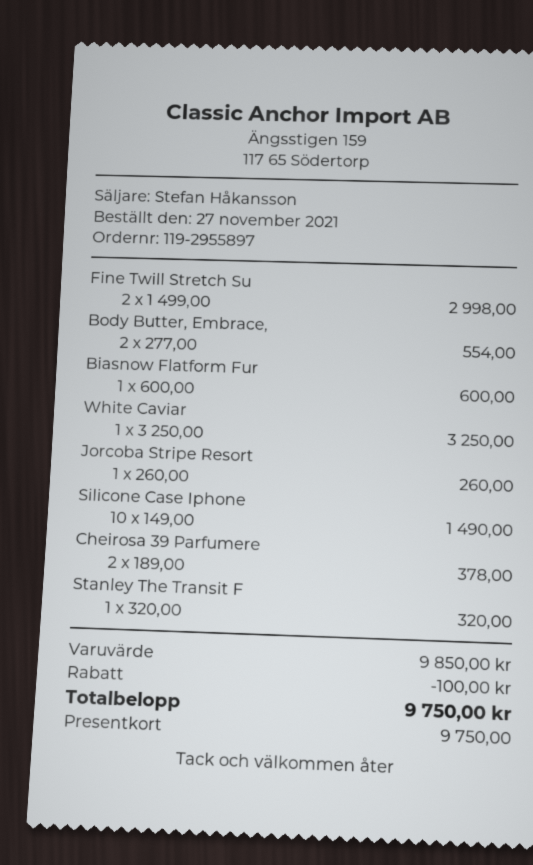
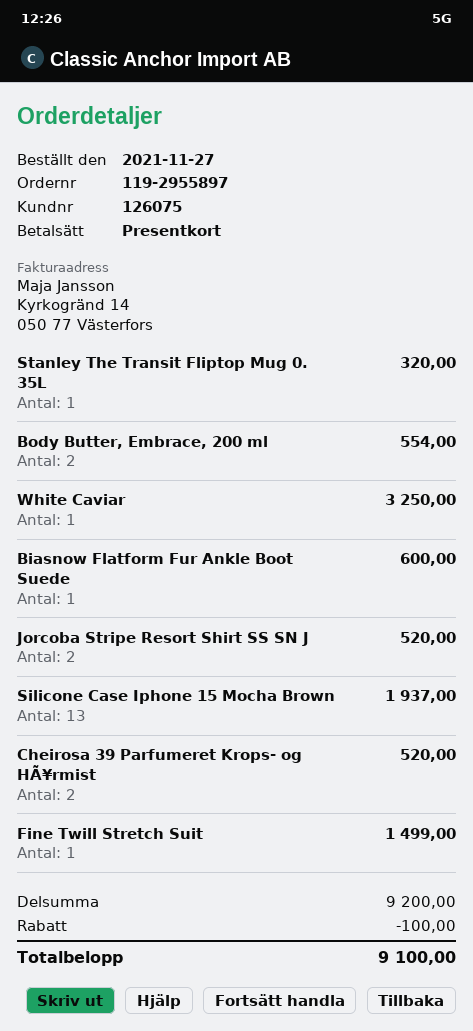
Fine Twill Stretch Su: 2 for 2998.00 -> 1 for 1499.00
Jorcoba Stripe Resort: 1 for 260.00 -> 2 for 520.00
Silicone Case Iphone: 10 for 1490.00 -> 13 for 1937.00
Cheirosa 39 Parfumere: 2 for 378.00 -> 2 for 520.00
subtotal: 9850.00 -> 9200.00
total: 9750.00 -> 9100.00

